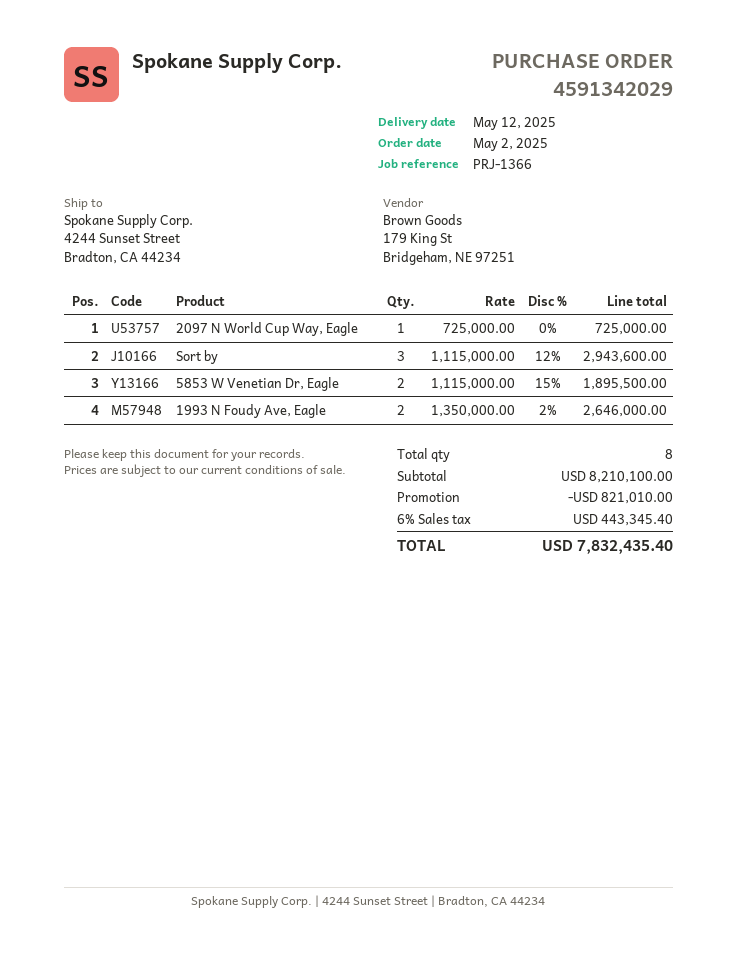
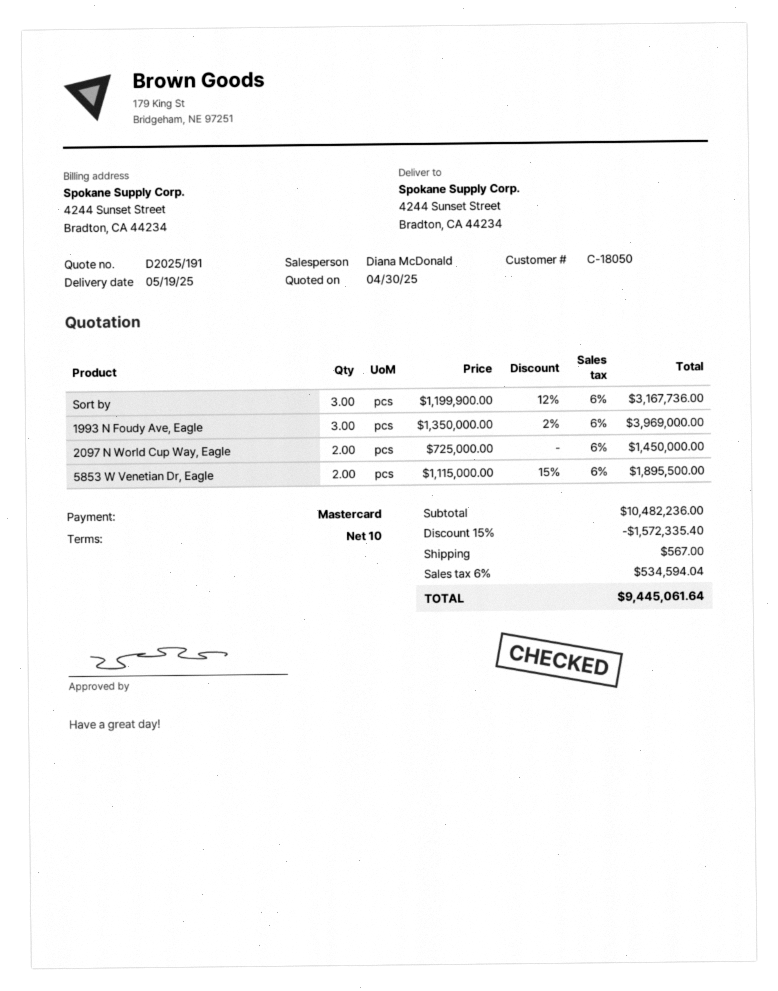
delivery date: 2025-05-12 -> 2025-05-19
2097 N World Cup Way, Eagle: 1 x 725000.00 = 725000.00 -> 2 x 725000.00 = 1450000.00
Sort by: 3 x 1115000.00 - 12% = 2943600.00 -> 3 x 1199900.00 - 12% = 3167736.00
1993 N Foudy Ave, Eagle: 2 x 1350000.00 - 2% = 2646000.00 -> 3 x 1350000.00 - 2% = 3969000.00
subtotal: 8210100.00 -> 10482236.00
discount: 821010.00 -> 1572335.40
shipping: none -> 567.00
tax: 6% = 443345.40 -> 6% = 534594.04
total: 7832435.40 -> 9445061.64

